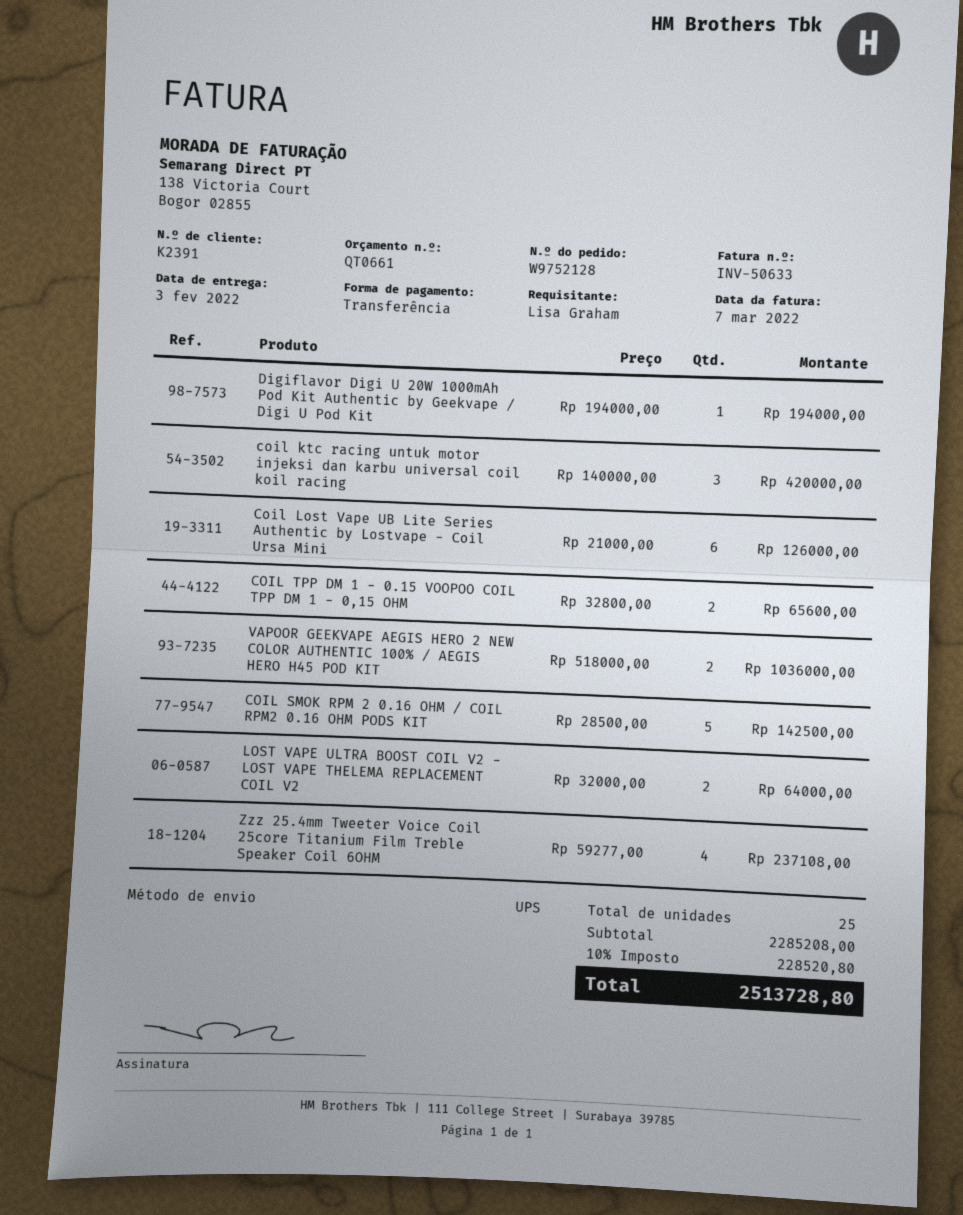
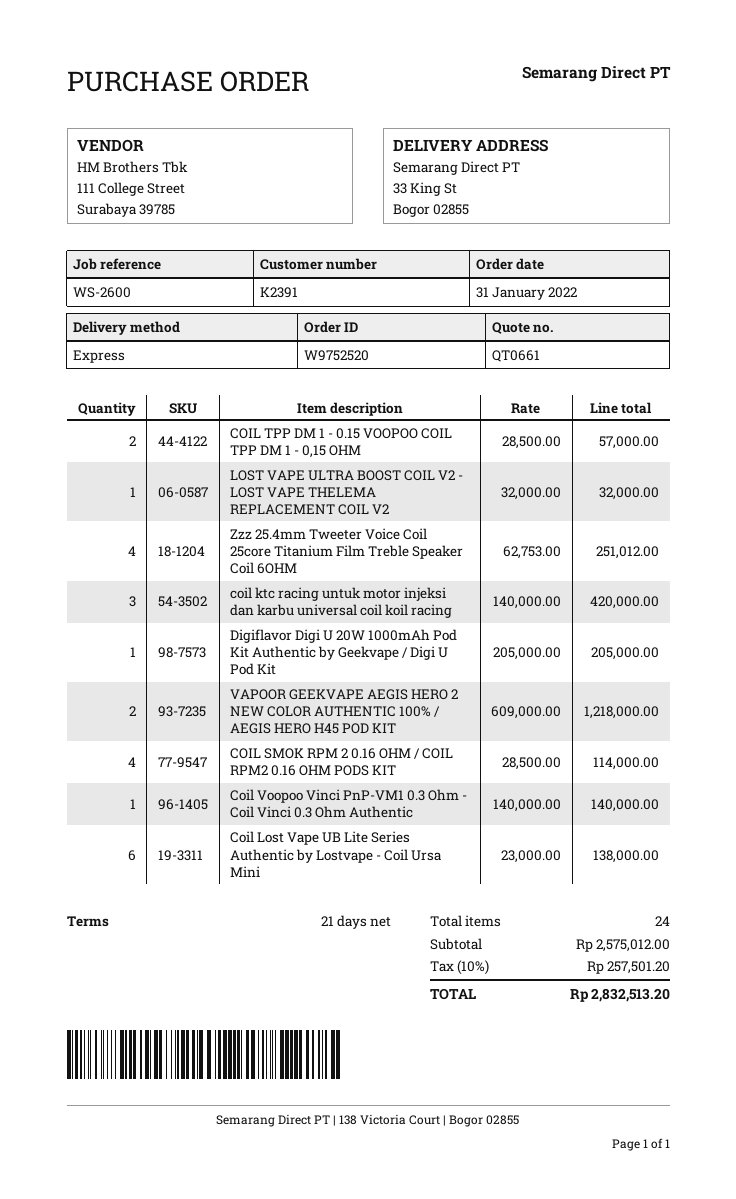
order number: W9752128 -> W9752520
shipping method: UPS -> express
Digiflavor Digi U 20W 1000mAh Pod Kit Authentic by Geekvape / Digi U Pod Kit: 1 x 194000.00 = 194000.00 -> 1 x 205000.00 = 205000.00
Coil Lost Vape UB Lite Series Authentic by Lostvape - Coil Ursa Mini: 6 x 21000.00 = 126000.00 -> 6 x 23000.00 = 138000.00
COIL TPP DM 1 - 0.15 VOOPOO COIL TPP DM 1 - 0,15 OHM: 2 x 32800.00 = 65600.00 -> 2 x 28500.00 = 57000.00
VAPOOR GEEKVAPE AEGIS HERO 2 NEW COLOR AUTHENTIC 100% / AEGIS HERO H45 POD KIT: 2 x 518000.00 = 1036000.00 -> 2 x 609000.00 = 1218000.00
COIL SMOK RPM 2 0.16 OHM / COIL RPM2 0.16 OHM PODS KIT: 5 x 28500.00 = 142500.00 -> 4 x 28500.00 = 114000.00
LOST VAPE ULTRA BOOST COIL V2 - LOST VAPE THELEMA REPLACEMENT COIL V2: 2 x 32000.00 = 64000.00 -> 1 x 32000.00 = 32000.00
Zzz 25.4mm Tweeter Voice Coil 25core Titanium Film Treble Speaker Coil 6OHM: 4 x 59277.00 = 237108.00 -> 4 x 62753.00 = 251012.00
Coil Voopoo Vinci PnP-VM1 0.3 Ohm - Coil Vinci 0.3 Ohm Authentic: none -> 1 x 140000.00 = 140000.00
total quantity: 25 -> 24
subtotal: 2285208.00 -> 2575012.00
tax: 10% = 228520.80 -> 10% = 257501.20
total: 2513728.80 -> 2832513.20

